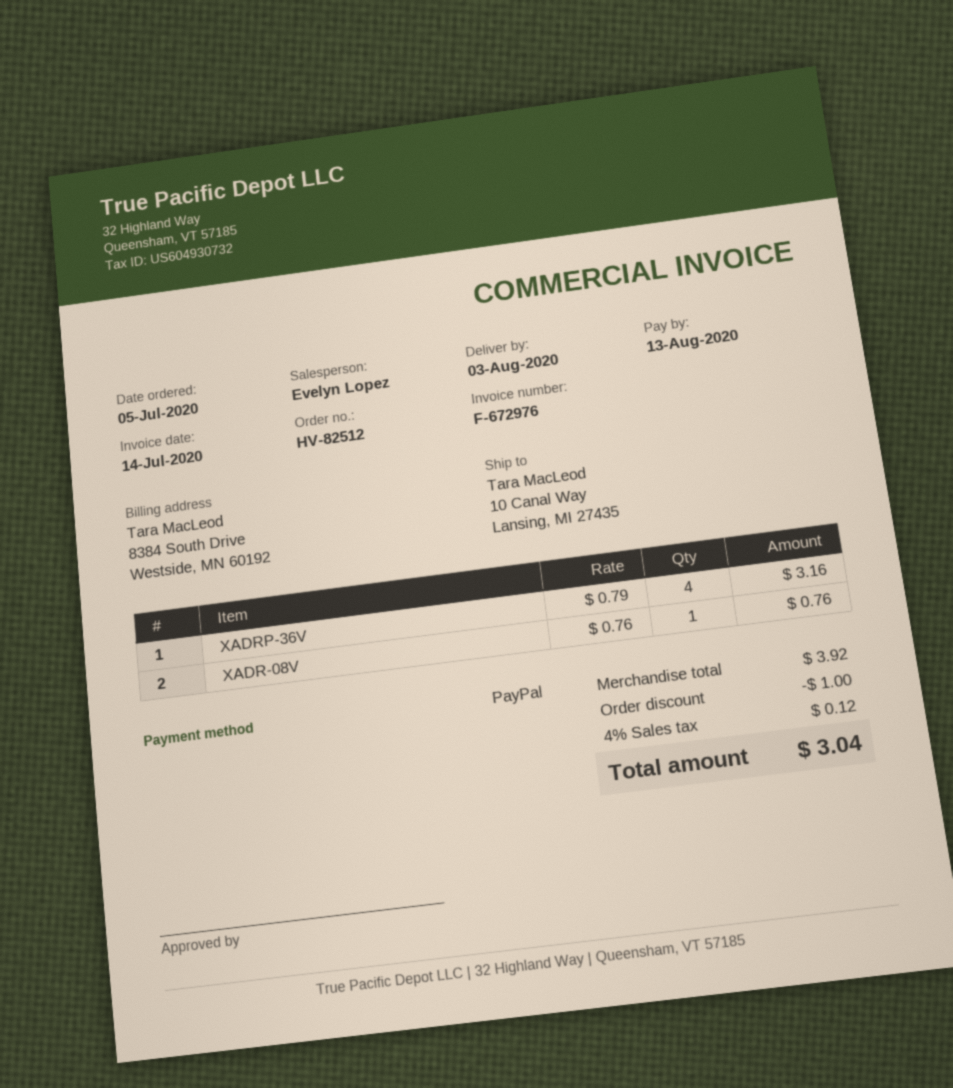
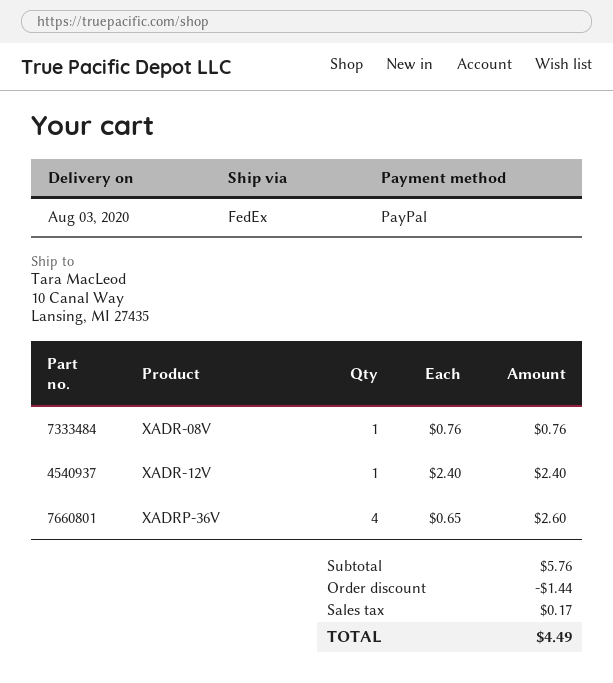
XADRP-36V: 4 x 0.79 = 3.16 -> 4 x 0.65 = 2.60
XADR-12V: none -> 1 x 2.40 = 2.40
subtotal: 3.92 -> 5.76
discount: 1.00 -> 1.44
tax: 0.12 -> 0.17
total: 3.04 -> 4.49

